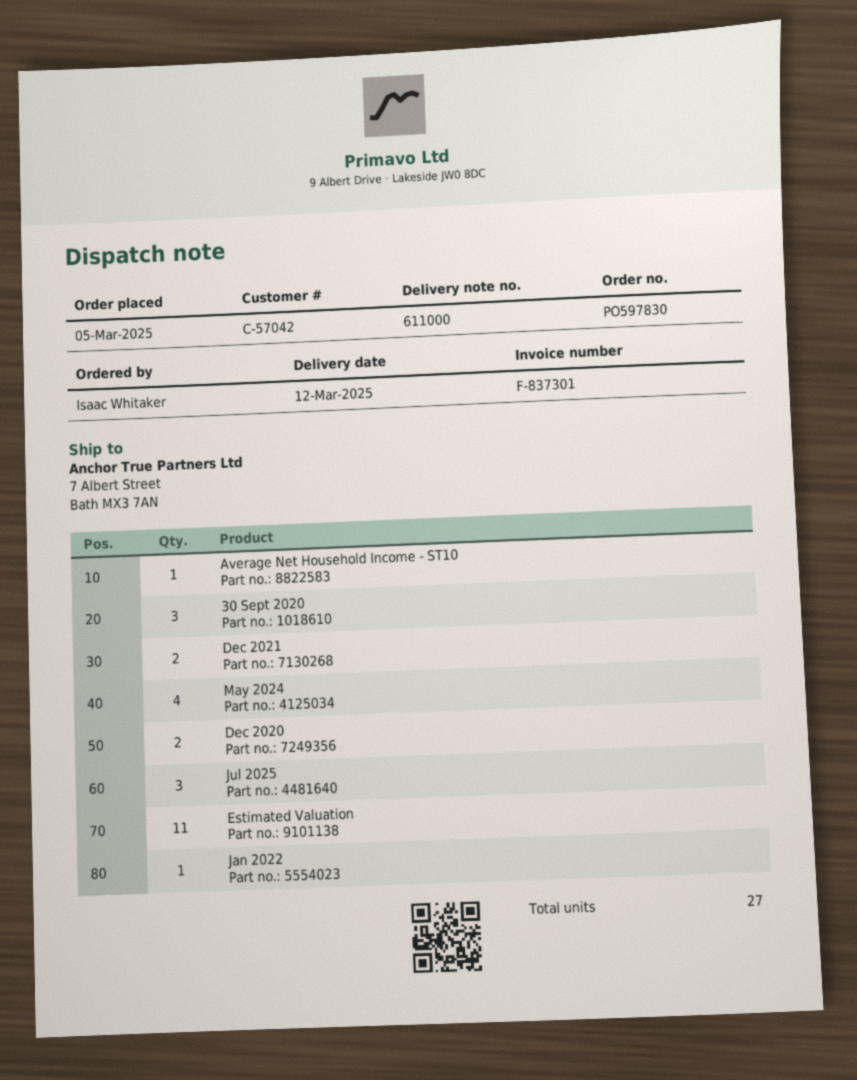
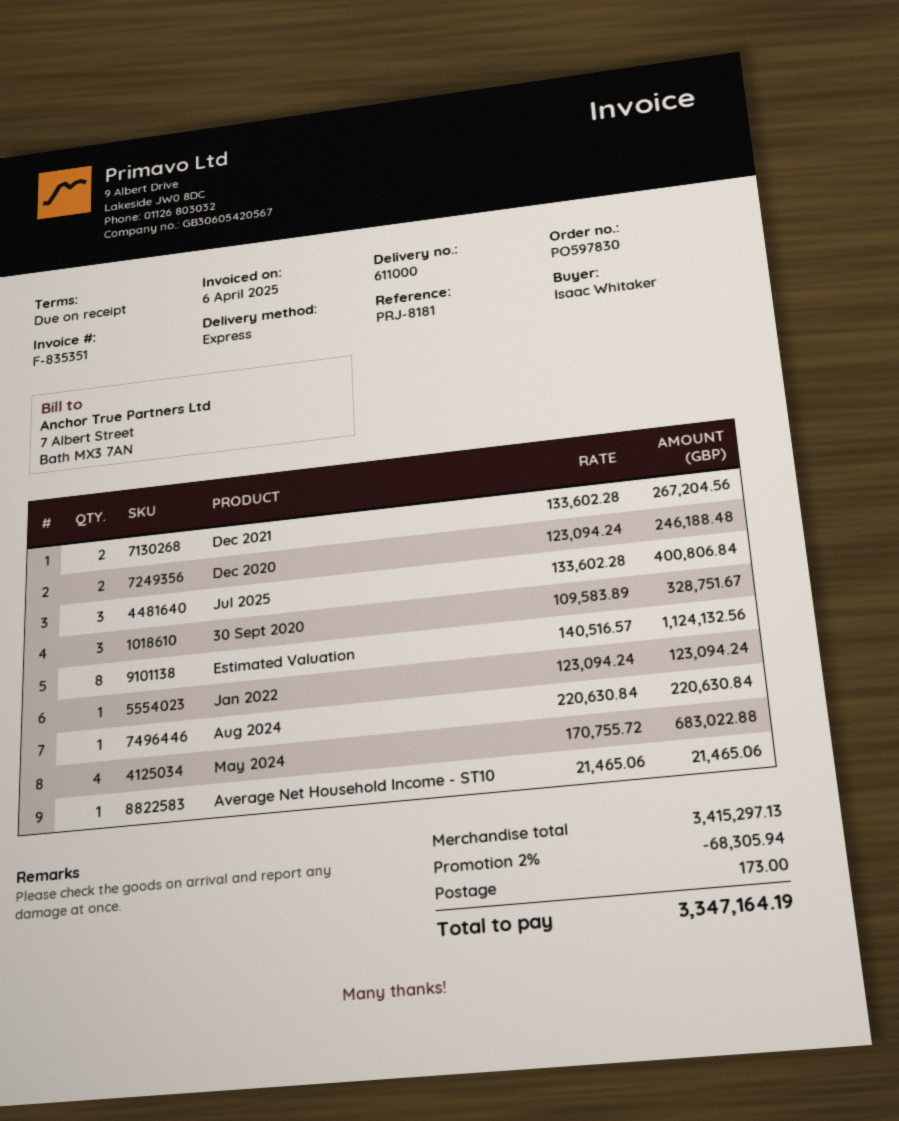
invoice number: F-837301 -> F-835351
Estimated Valuation: 11 -> 8
Aug 2024: none -> 1

